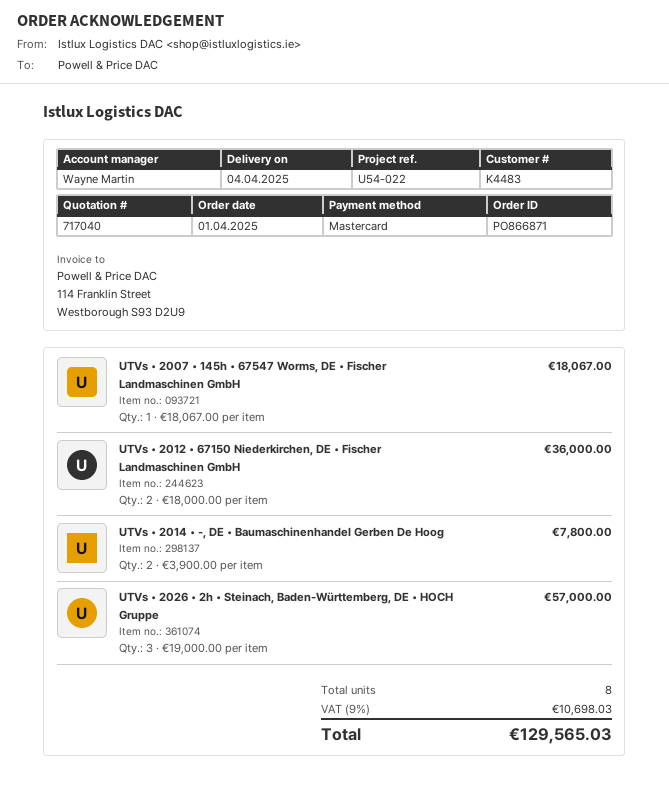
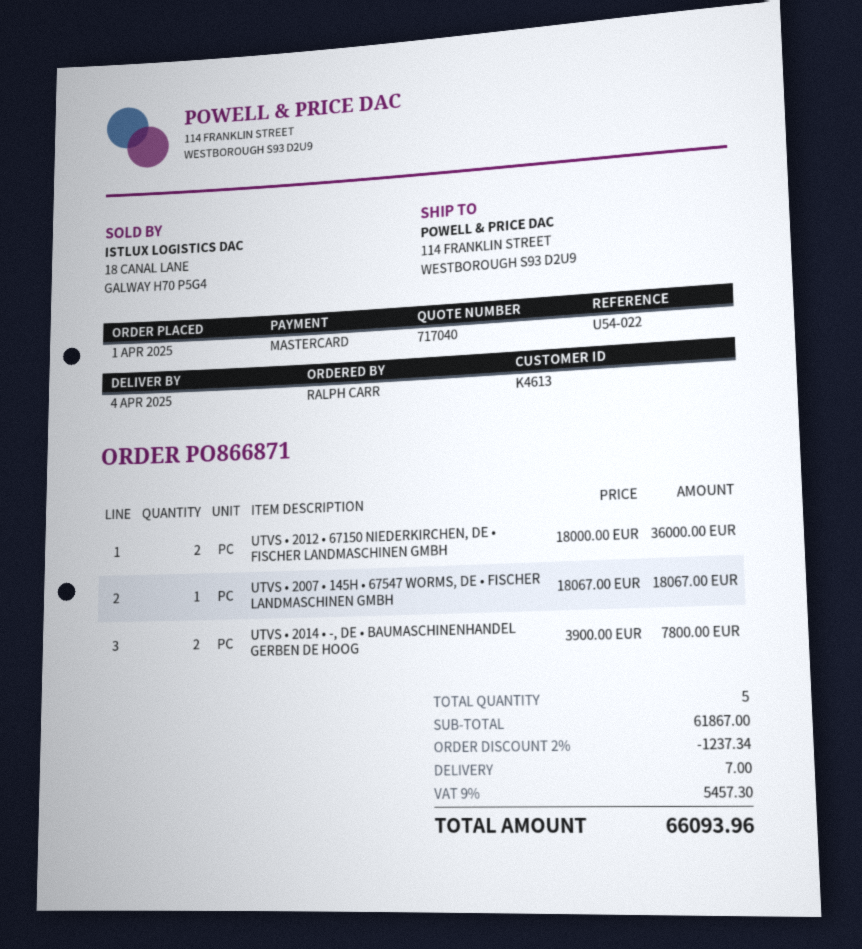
customer number: K4483 -> K4613
UTVs • 2026 • 2h • Steinach, Baden-Württemberg, DE • HOCH Gruppe: 3 x 19000.00 = 57000.00 -> none
total quantity: 8 -> 5
discount: none -> 2% = 1237.34
shipping: none -> 7.00
tax: 9% = 10698.03 -> 9% = 5457.30
total: 129565.03 -> 66093.96

